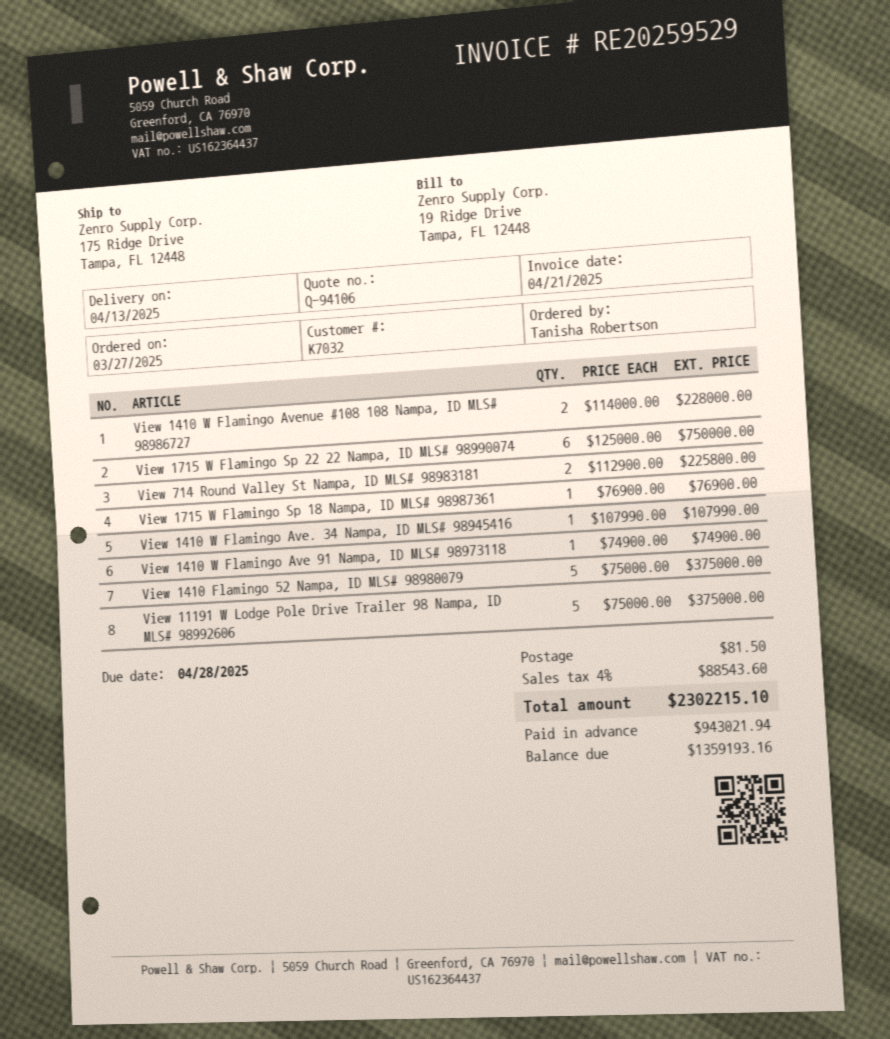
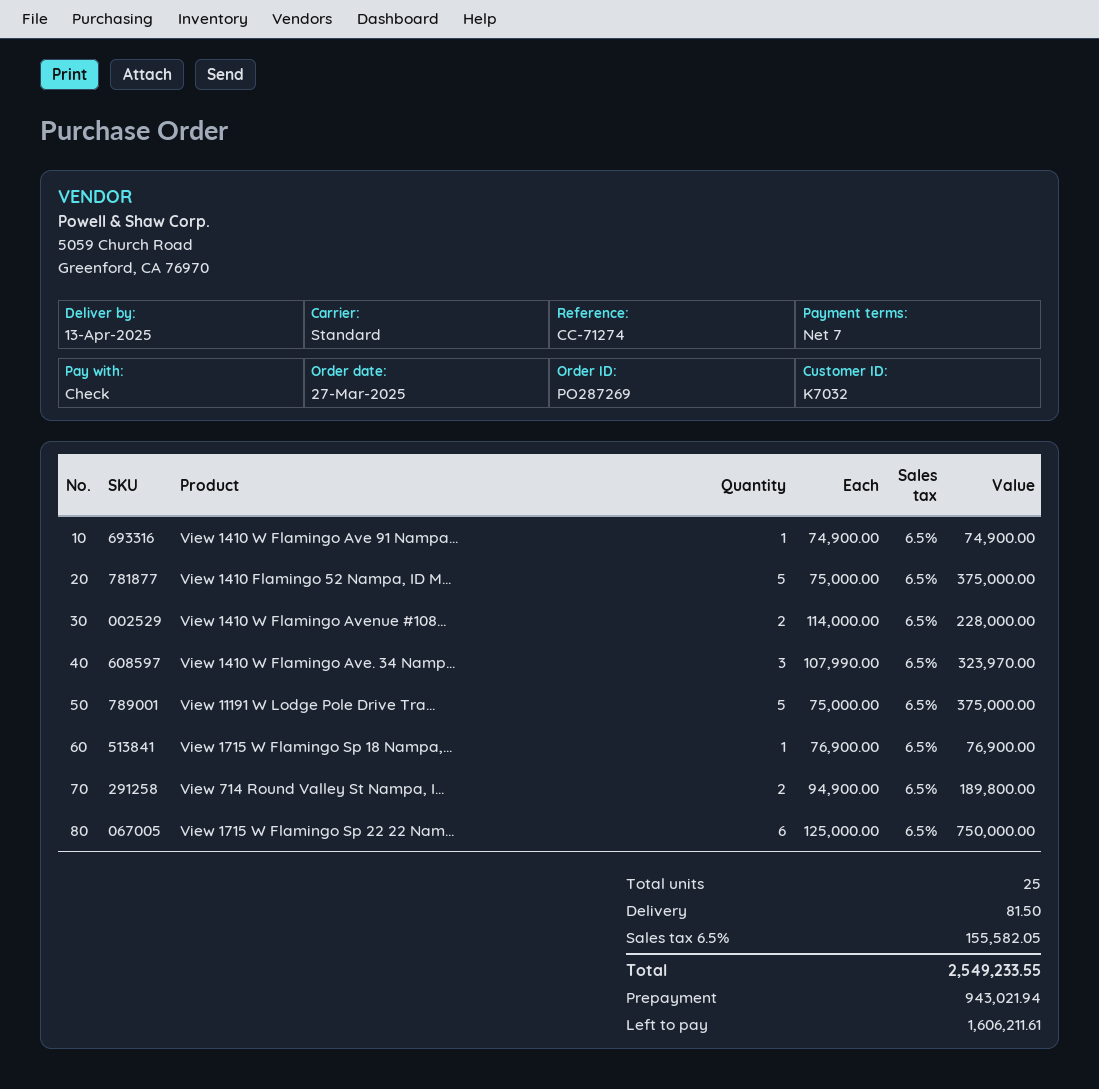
View 714 Round Valley St Nampa, ID MLS# 98983181: 2 x 112900.00 = 225800.00 -> 2 x 94900.00 = 189800.00
View 1410 W Flamingo Ave. 34 Nampa, ID MLS# 98945416: 1 x 107990.00 = 107990.00 -> 3 x 107990.00 = 323970.00
tax: 4% = 88543.60 -> 6.5% = 155582.05
total: 2302215.10 -> 2549233.55
balance: 1359193.16 -> 1606211.61

